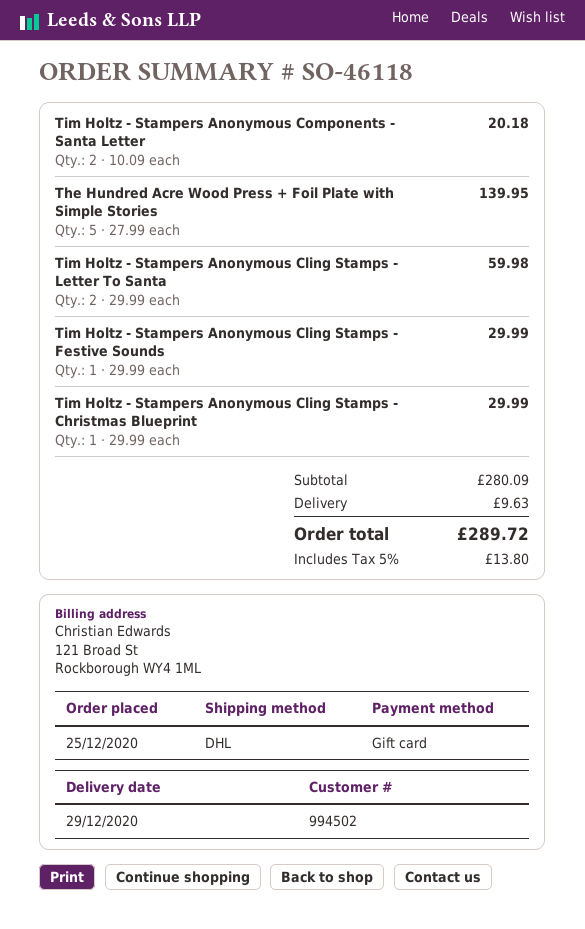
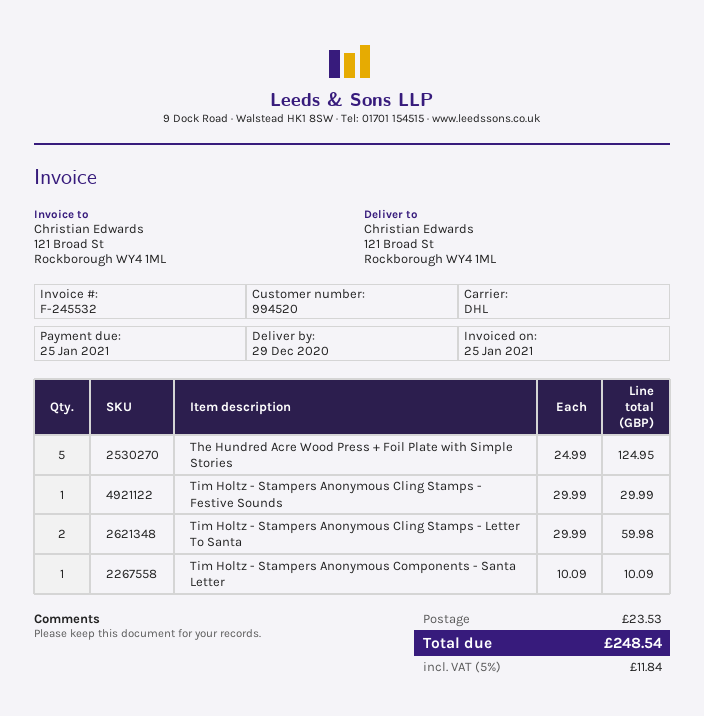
customer number: 994502 -> 994520
Tim Holtz - Stampers Anonymous Components - Santa Letter: 2 x 10.09 = 20.18 -> 1 x 10.09 = 10.09
The Hundred Acre Wood Press + Foil Plate with Simple Stories: 5 x 27.99 = 139.95 -> 5 x 24.99 = 124.95
Tim Holtz - Stampers Anonymous Cling Stamps - Christmas Blueprint: 1 x 29.99 = 29.99 -> none
shipping: 9.63 -> 23.53
tax: 5% = 13.80 -> 5% = 11.84
total: 289.72 -> 248.54

